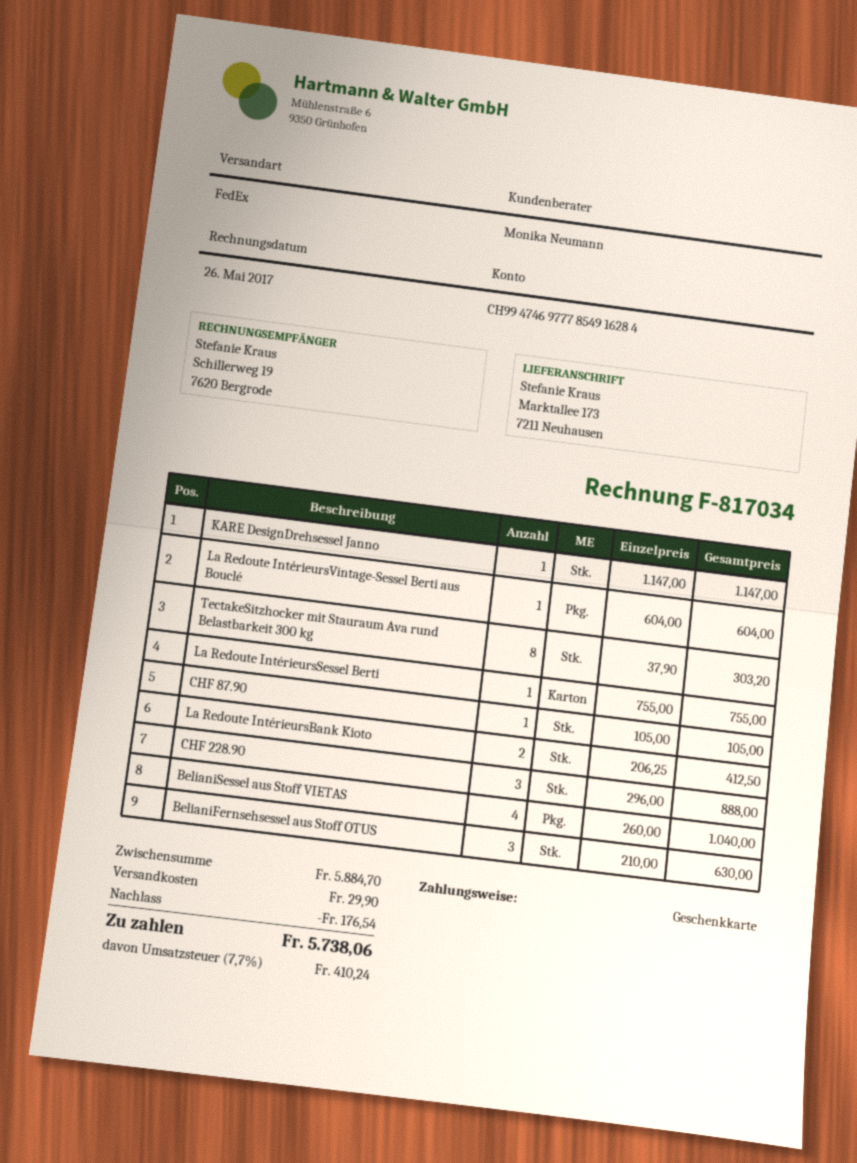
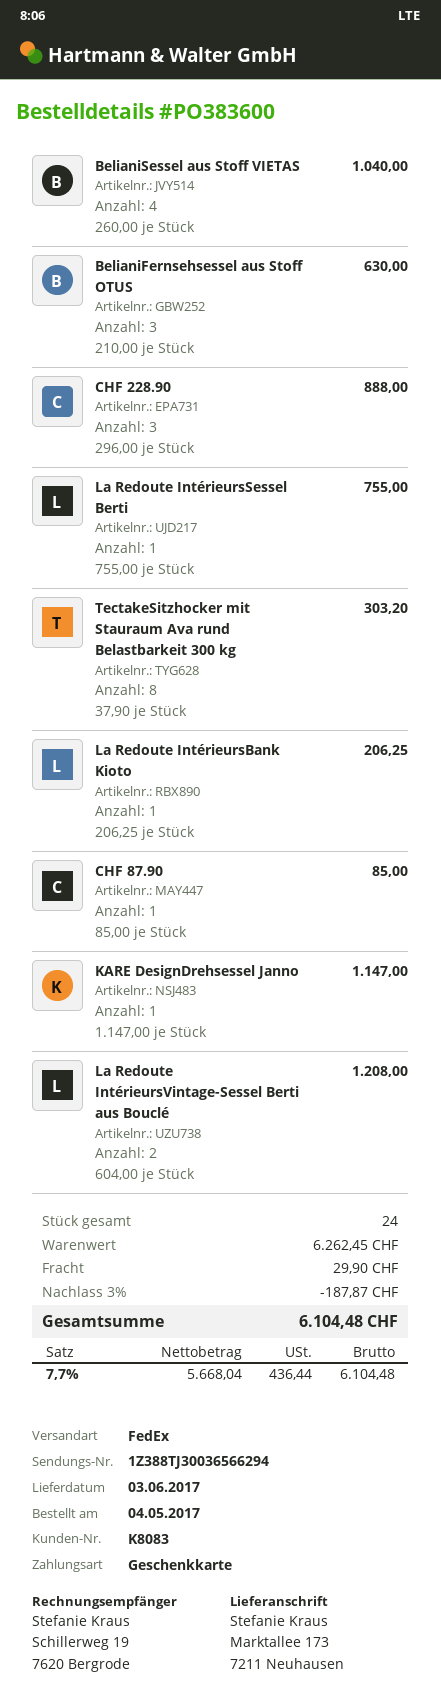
La Redoute IntérieursVintage-Sessel Berti aus Bouclé: 1 x 604.00 = 604.00 -> 2 x 604.00 = 1208.00
CHF 87.90: 1 x 105.00 = 105.00 -> 1 x 85.00 = 85.00
La Redoute IntérieursBank Kioto: 2 x 206.25 = 412.50 -> 1 x 206.25 = 206.25
subtotal: 5884.70 -> 6262.45
discount: 176.54 -> 187.87
tax: 7.7% = 410.24 -> 7.7% = 436.44
total: 5738.06 -> 6104.48

